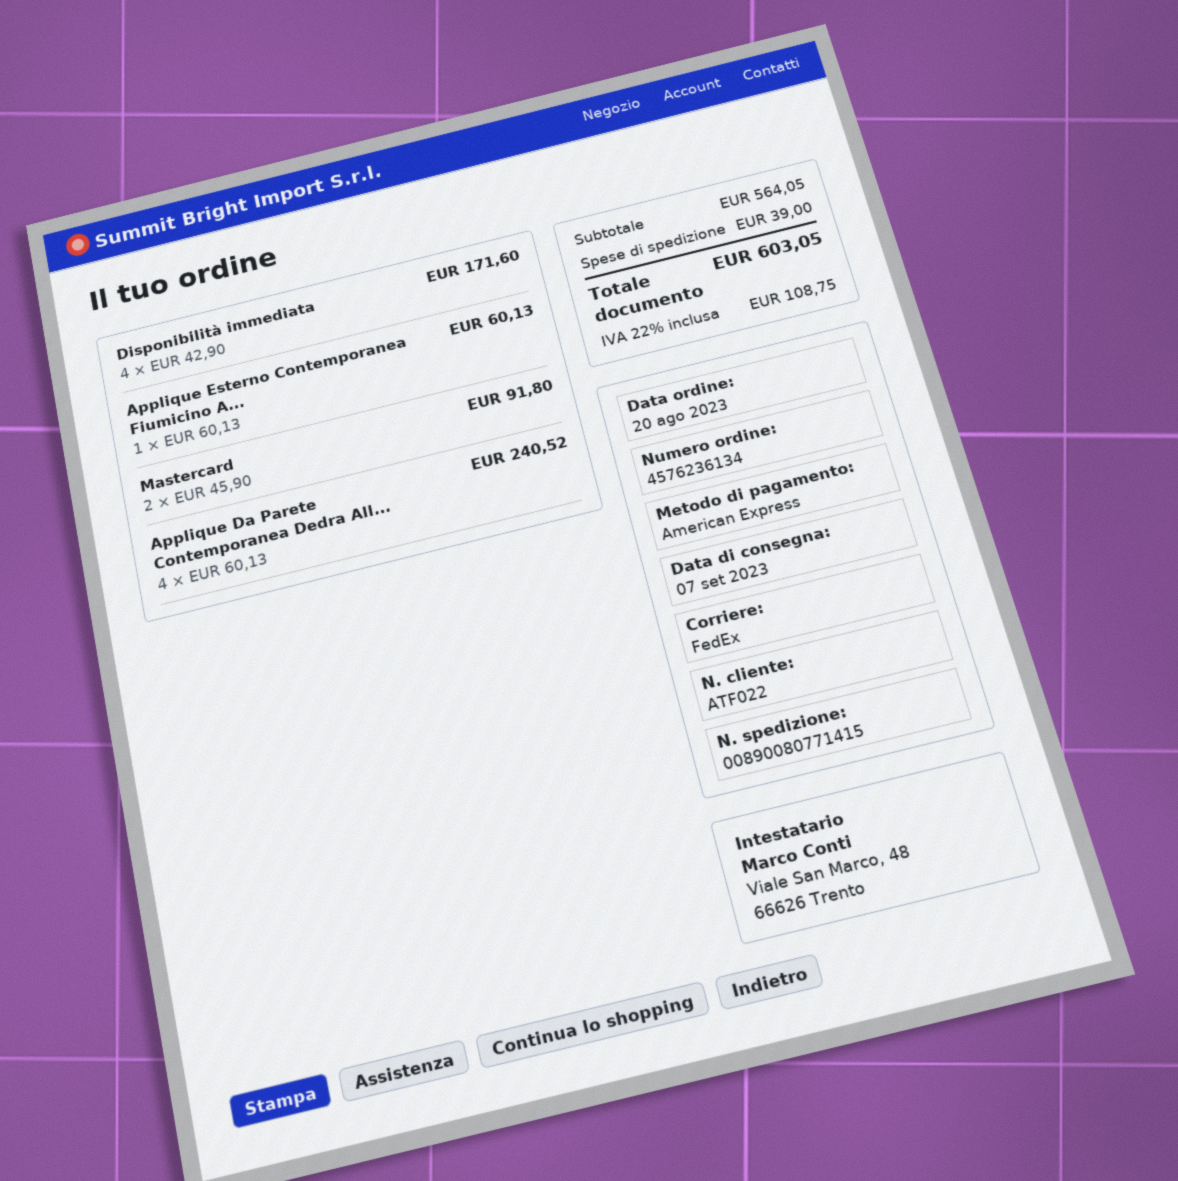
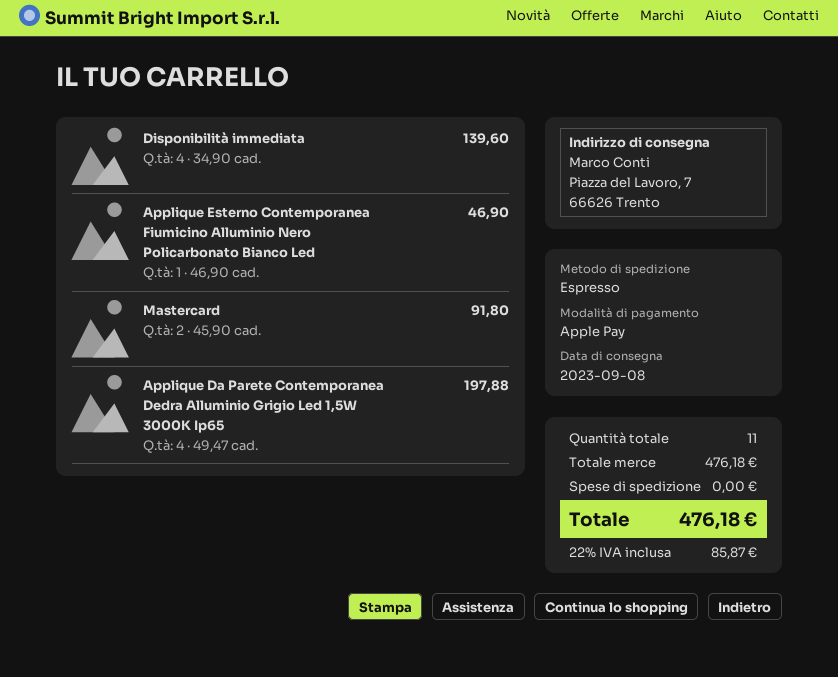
delivery date: 2023-09-07 -> 2023-09-08
payment method: American Express -> Apple Pay
shipping method: FedEx -> express
Disponibilità immediata: 4 x 42.90 = 171.60 -> 4 x 34.90 = 139.60
Applique Esterno Contemporanea Fiumicino A...: 1 x 60.13 = 60.13 -> 1 x 46.90 = 46.90
Applique Da Parete Contemporanea Dedra All...: 4 x 60.13 = 240.52 -> 4 x 49.47 = 197.88
subtotal: 564.05 -> 476.18
shipping: 39.00 -> 0.00
tax: 22% = 108.75 -> 22% = 85.87
total: 603.05 -> 476.18

